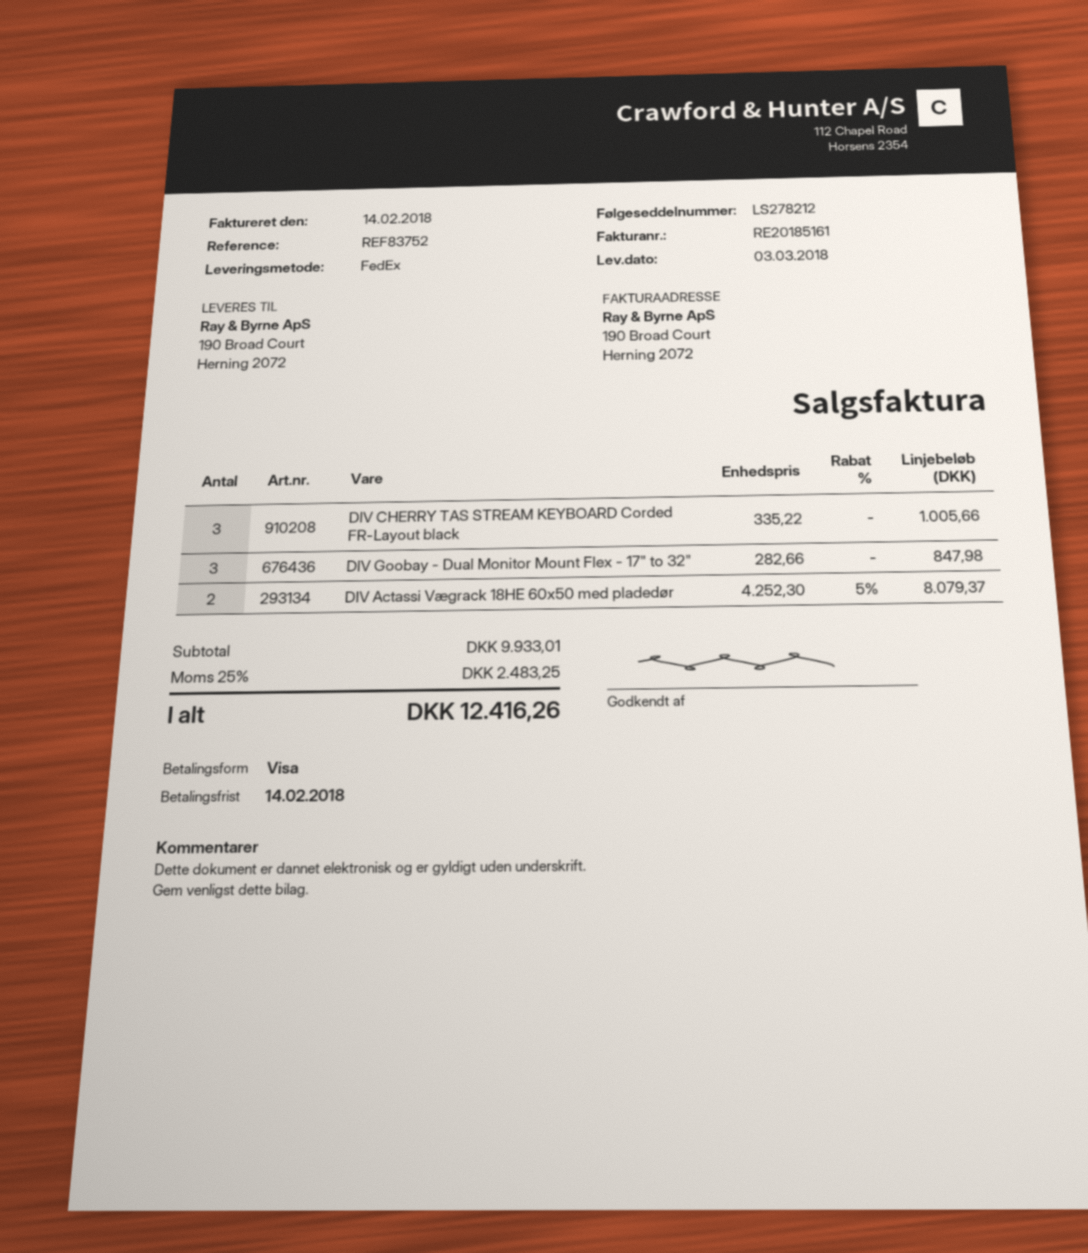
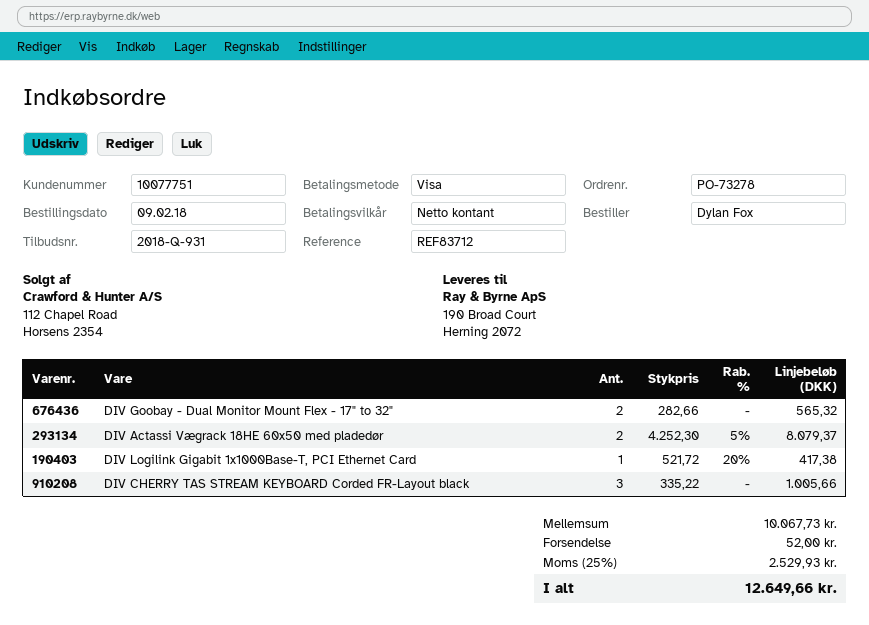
reference: REF83752 -> REF83712
DIV Goobay - Dual Monitor Mount Flex - 17" to 32": 3 x 282.66 = 847.98 -> 2 x 282.66 = 565.32
DIV Logilink Gigabit 1x1000Base-T, PCI Ethernet Card: none -> 1 x 521.72 - 20% = 417.38
subtotal: 9933.01 -> 10067.73
shipping: none -> 52.00
tax: 25% = 2483.25 -> 25% = 2529.93
total: 12416.26 -> 12649.66

